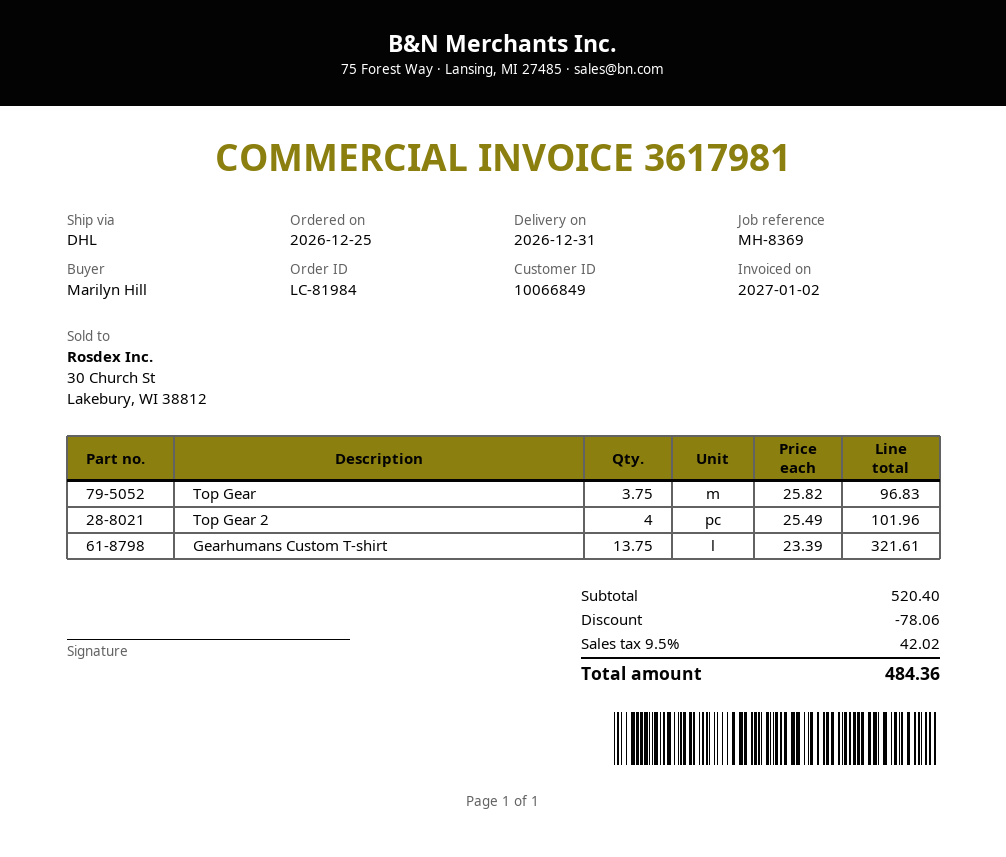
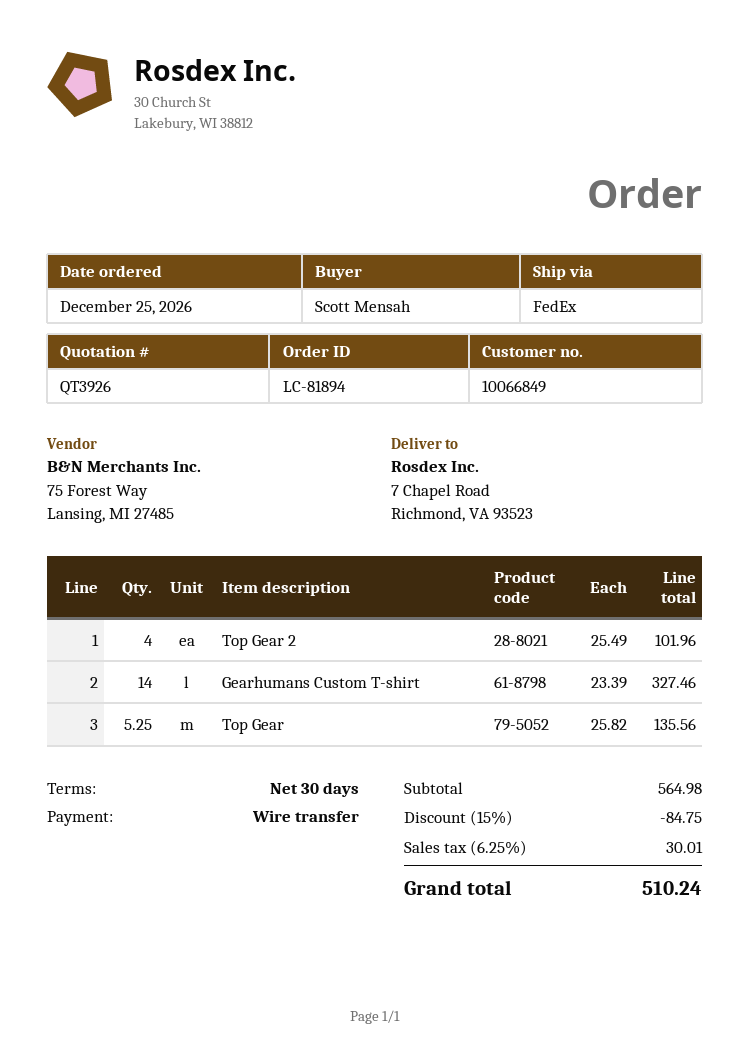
order number: LC-81984 -> LC-81894
ordered by: Marilyn Hill -> Scott Mensah
shipping method: DHL -> FedEx
Top Gear: 3.75 x 25.82 = 96.83 -> 5.25 x 25.82 = 135.56
Gearhumans Custom T-shirt: 13.75 x 23.39 = 321.61 -> 14 x 23.39 = 327.46
subtotal: 520.40 -> 564.98
discount: 78.06 -> 84.75
tax: 9.5% = 42.02 -> 6.25% = 30.01
total: 484.36 -> 510.24

